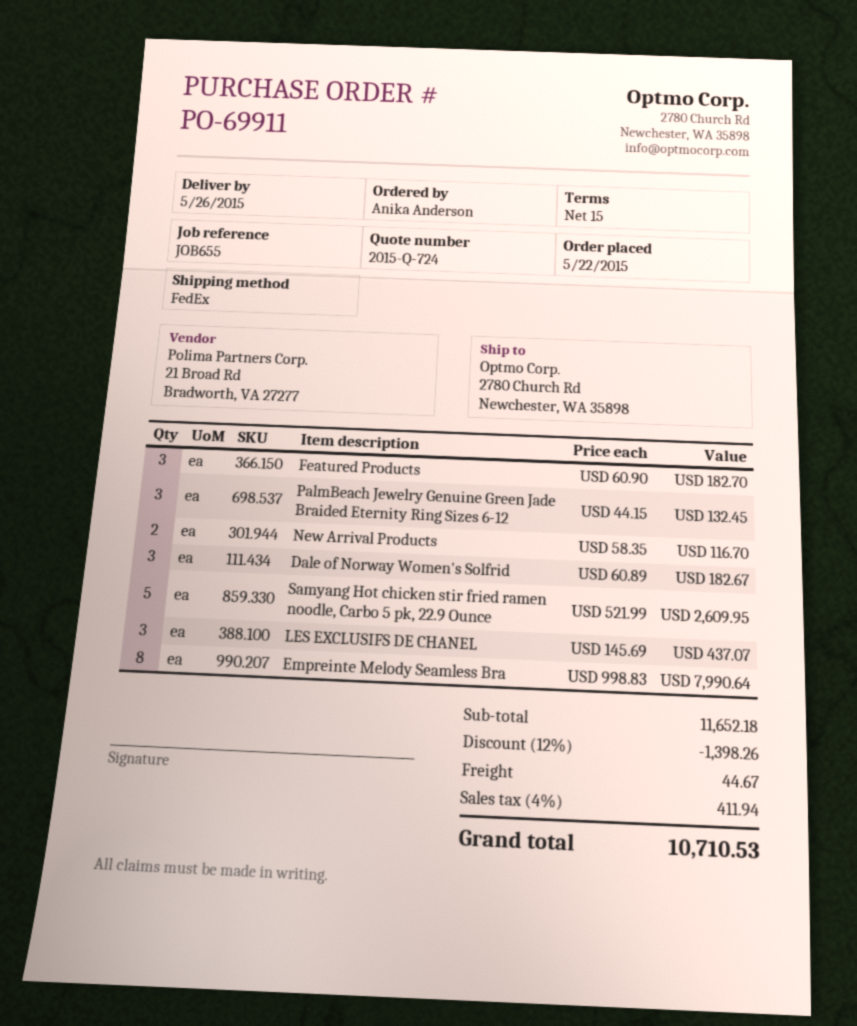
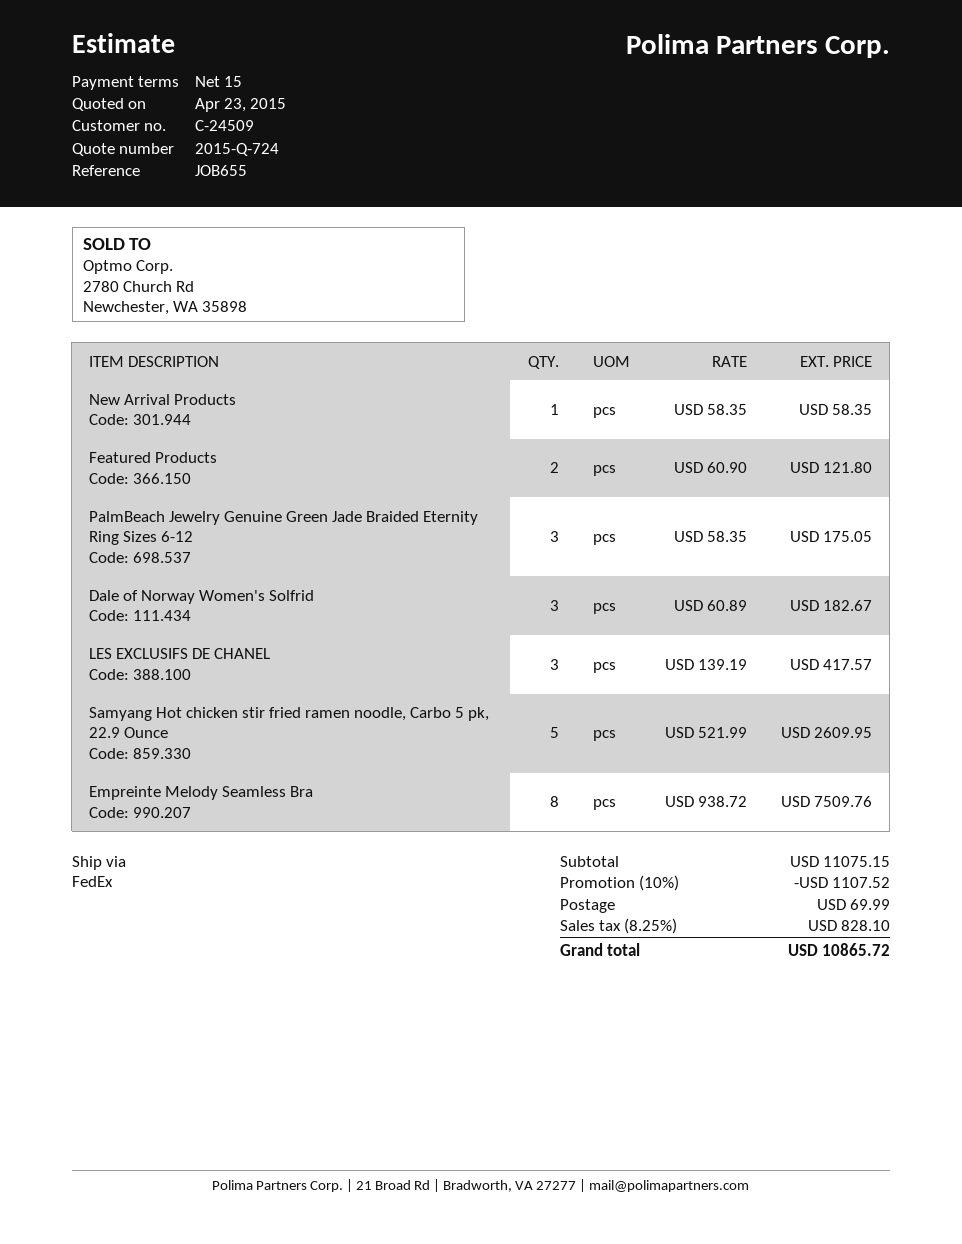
Featured Products: 3 x 60.90 = 182.70 -> 2 x 60.90 = 121.80
PalmBeach Jewelry Genuine Green Jade Braided Eternity Ring Sizes 6-12: 3 x 44.15 = 132.45 -> 3 x 58.35 = 175.05
New Arrival Products: 2 x 58.35 = 116.70 -> 1 x 58.35 = 58.35
LES EXCLUSIFS DE CHANEL: 3 x 145.69 = 437.07 -> 3 x 139.19 = 417.57
Empreinte Melody Seamless Bra: 8 x 998.83 = 7990.64 -> 8 x 938.72 = 7509.76
subtotal: 11652.18 -> 11075.15
discount: 12% = 1398.26 -> 10% = 1107.52
shipping: 44.67 -> 69.99
tax: 4% = 411.94 -> 8.25% = 828.10
total: 10710.53 -> 10865.72

